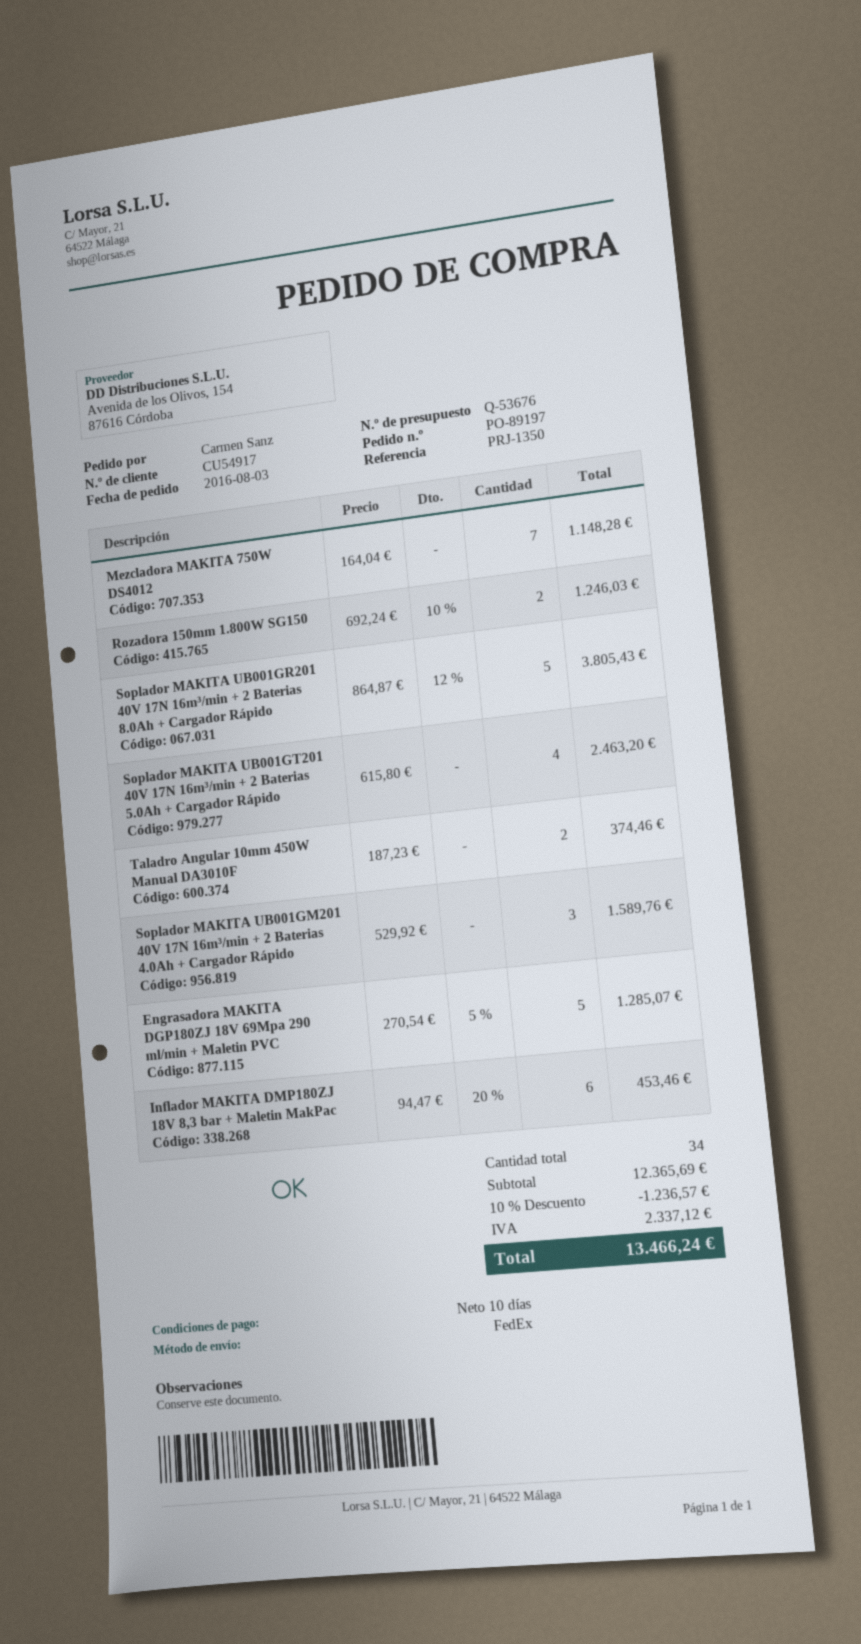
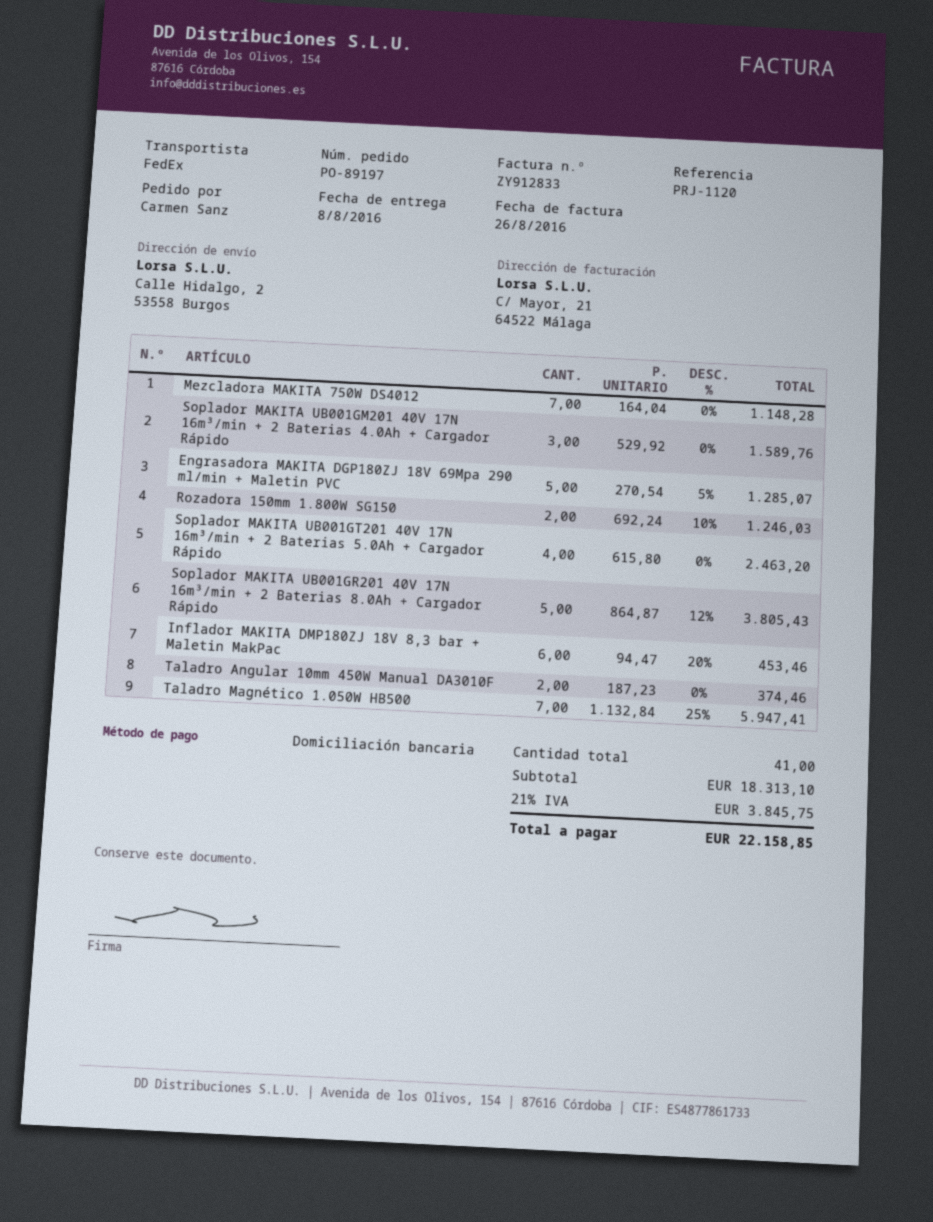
reference: PRJ-1350 -> PRJ-1120
Taladro Magnético 1.050W HB500: none -> 7 x 1132.84 - 25% = 5947.41
total quantity: 34 -> 41
subtotal: 12365.69 -> 18313.10
discount: 10% = 1236.57 -> none
tax: 2337.12 -> 3845.75
total: 13466.24 -> 22158.85

